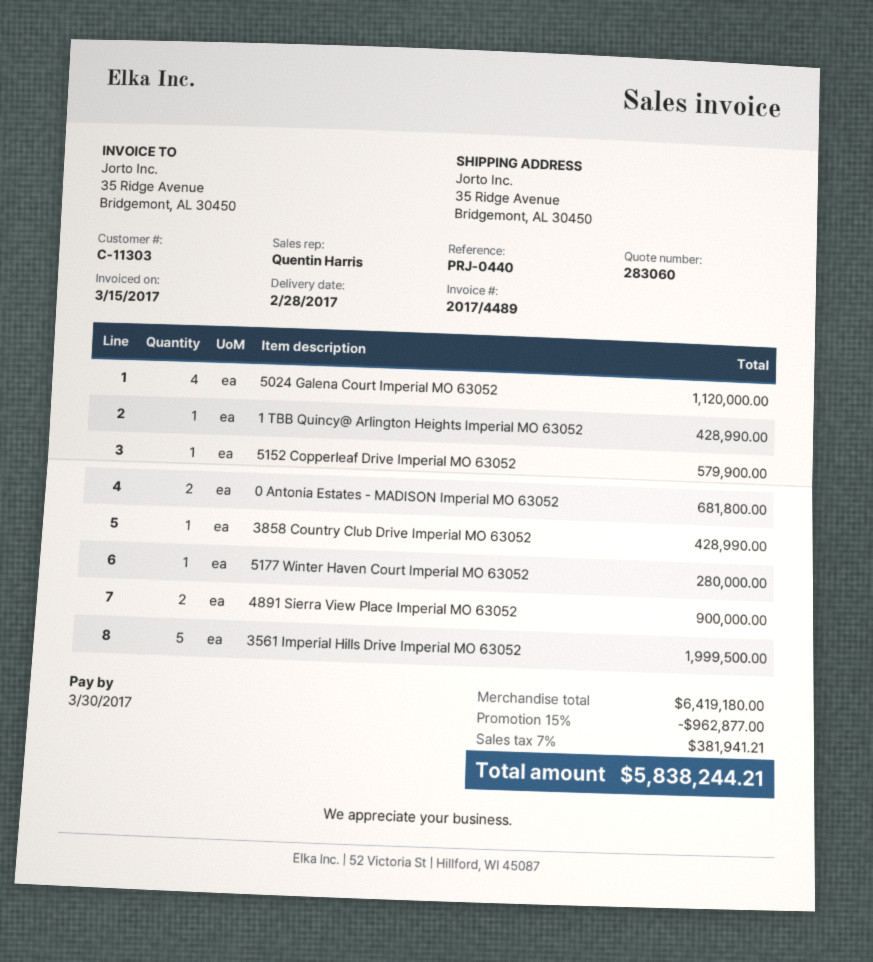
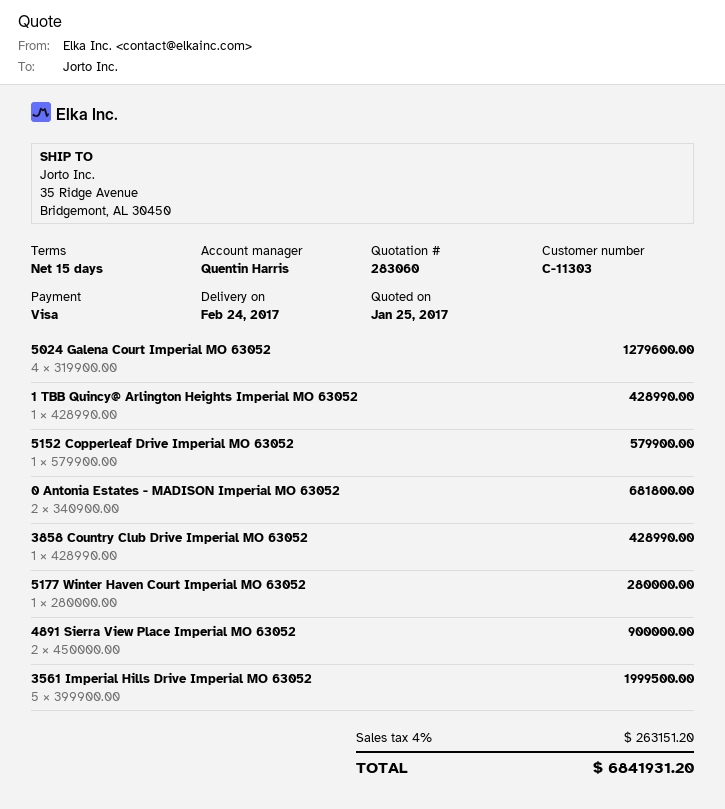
delivery date: 2017-02-28 -> 2017-02-24
5024 Galena Court Imperial MO 63052: 4 for 1120000.00 -> 4 for 1279600.00
discount: 15% = 962877.00 -> none
tax: 7% = 381941.21 -> 4% = 263151.20
total: 5838244.21 -> 6841931.20

